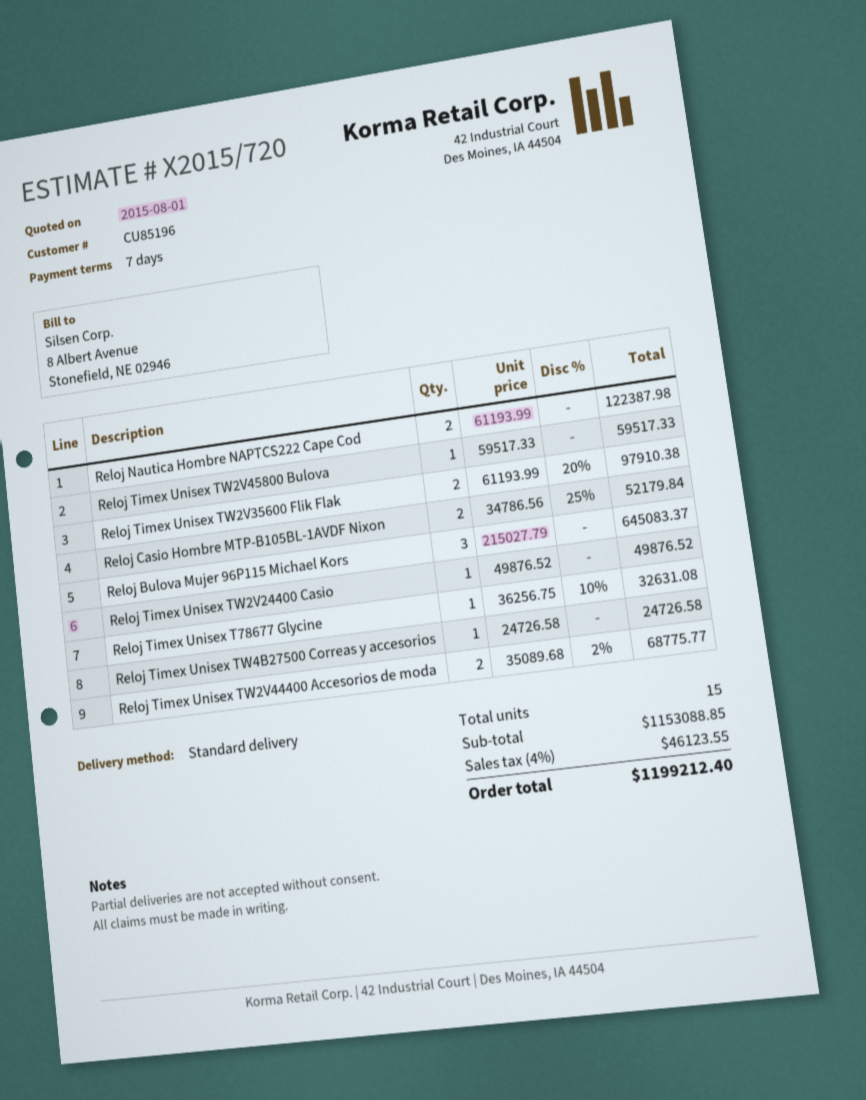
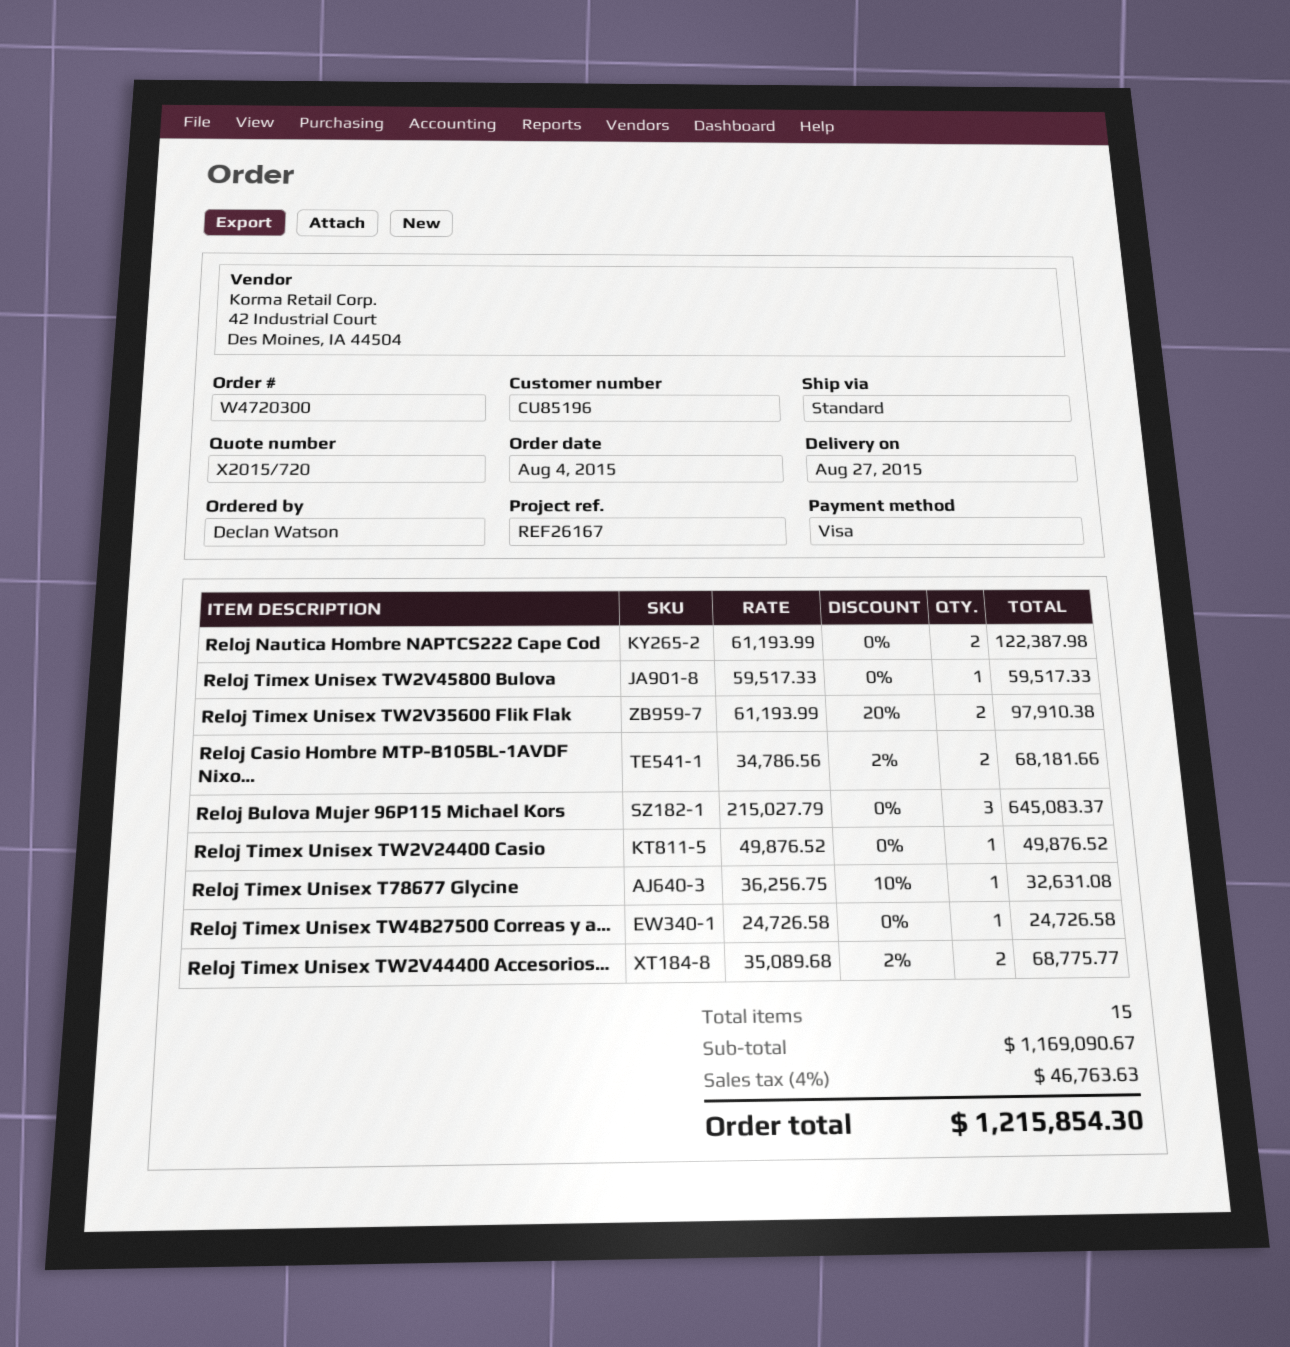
Reloj Casio Hombre MTP-B105BL-1AVDF Nixon: 2 x 34786.56 - 25% = 52179.84 -> 2 x 34786.56 - 2% = 68181.66
subtotal: 1153088.85 -> 1169090.67
tax: 4% = 46123.55 -> 4% = 46763.63
total: 1199212.40 -> 1215854.30

